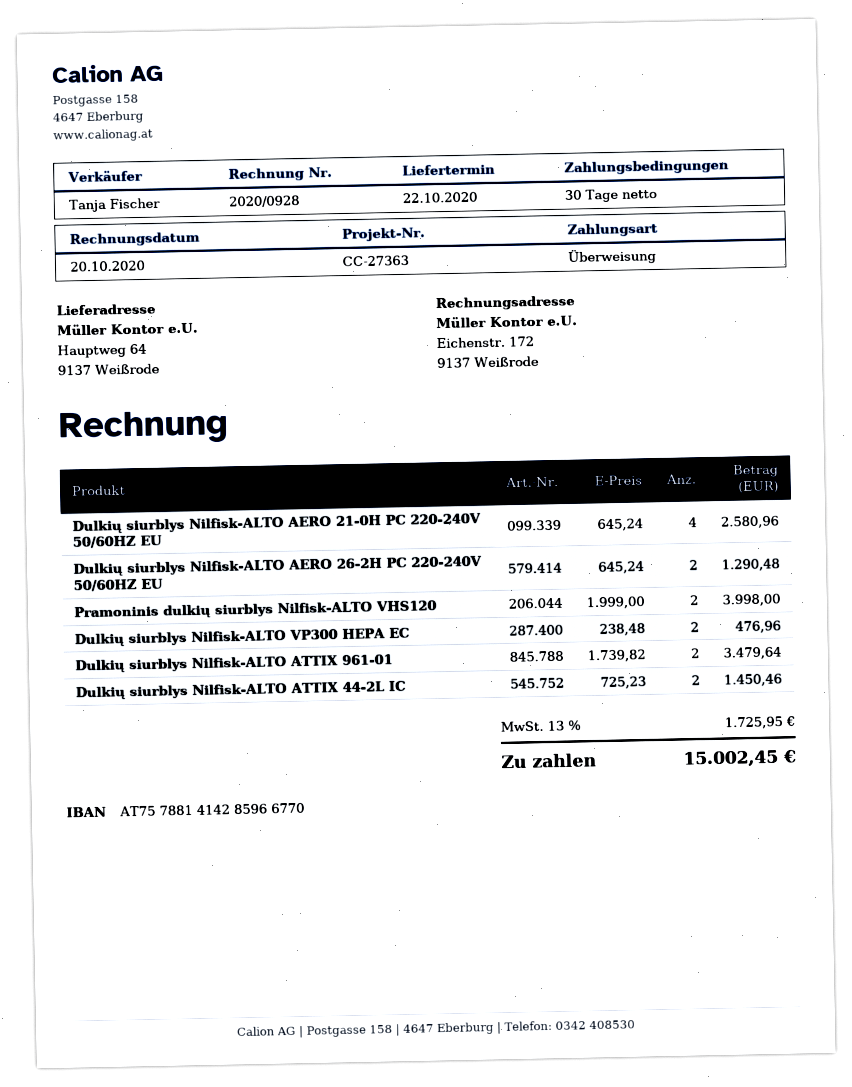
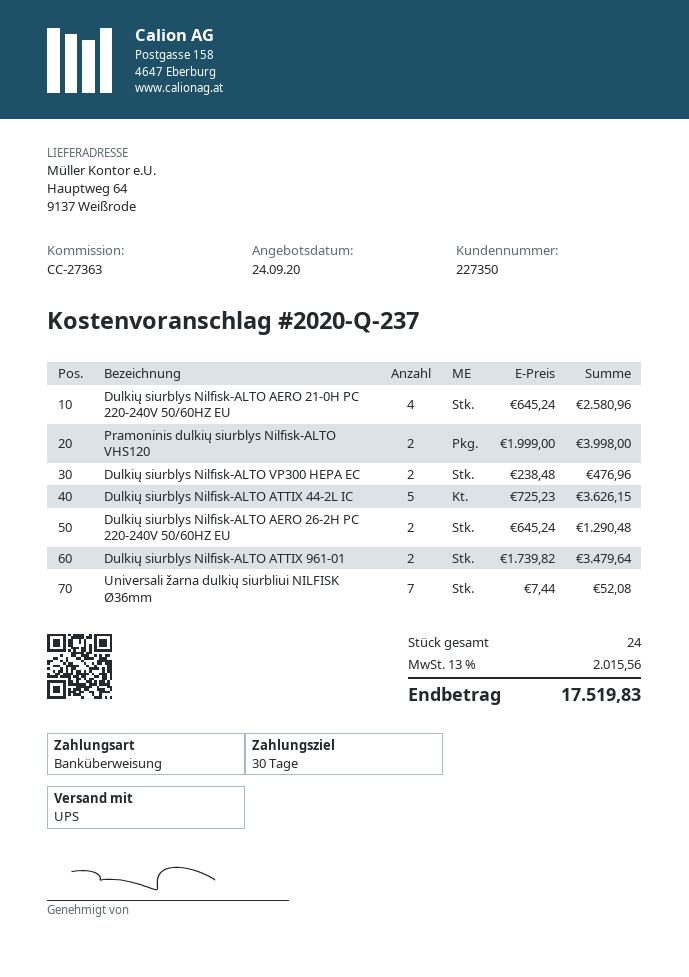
Dulkių siurblys Nilfisk-ALTO ATTIX 44-2L IC: 2 x 725.23 = 1450.46 -> 5 x 725.23 = 3626.15
Universali žarna dulkių siurbliui NILFISK Ø36mm: none -> 7 x 7.44 = 52.08
tax: 13% = 1725.95 -> 13% = 2015.56
total: 15002.45 -> 17519.83

